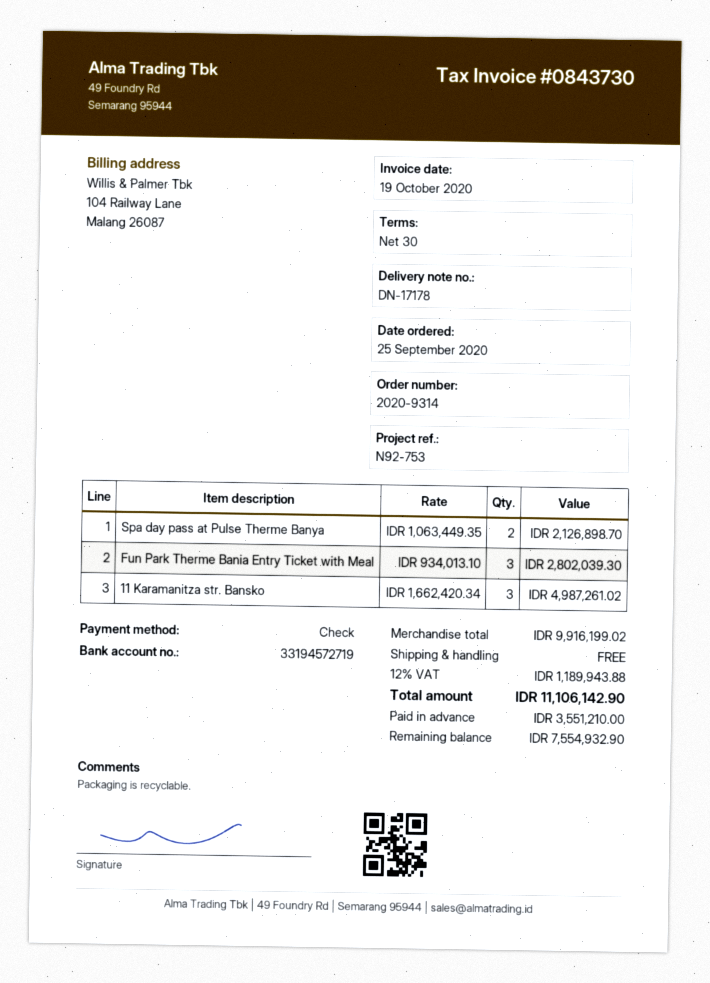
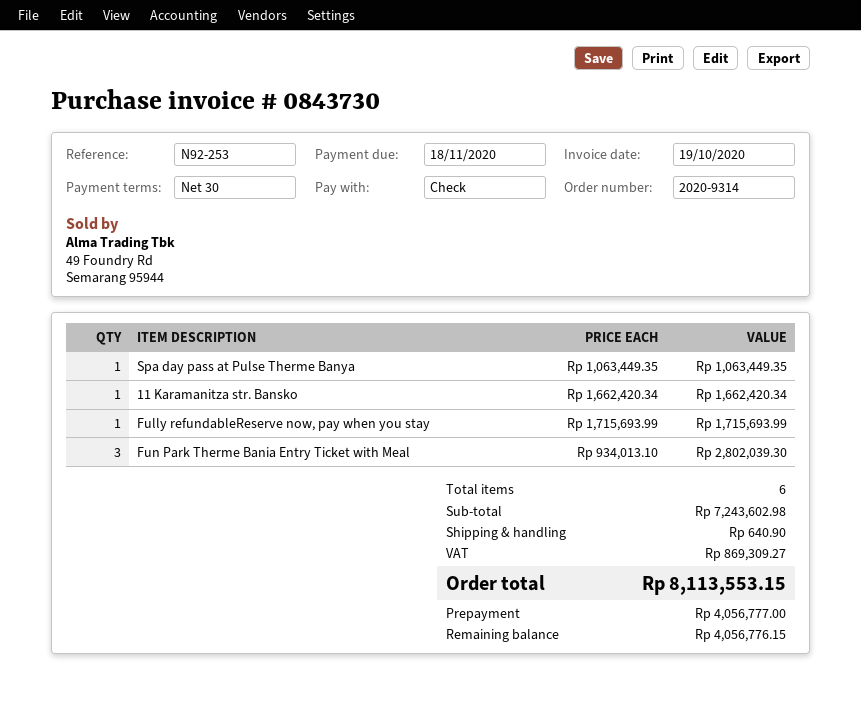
reference: N92-753 -> N92-253
Spa day pass at Pulse Therme Banya: 2 x 1063449.35 = 2126898.70 -> 1 x 1063449.35 = 1063449.35
11 Karamanitza str. Bansko: 3 x 1662420.34 = 4987261.02 -> 1 x 1662420.34 = 1662420.34
Fully refundableReserve now, pay when you stay: none -> 1 x 1715693.99 = 1715693.99
subtotal: 9916199.02 -> 7243602.98
shipping: 0.00 -> 640.90
tax: 1189943.88 -> 869309.27
total: 11106142.90 -> 8113553.15
deposit: 3551210.00 -> 4056777.00
balance: 7554932.90 -> 4056776.15

